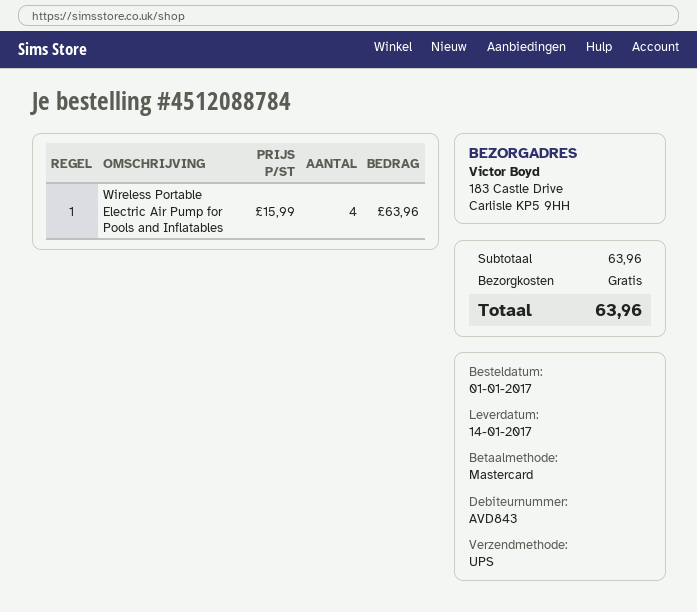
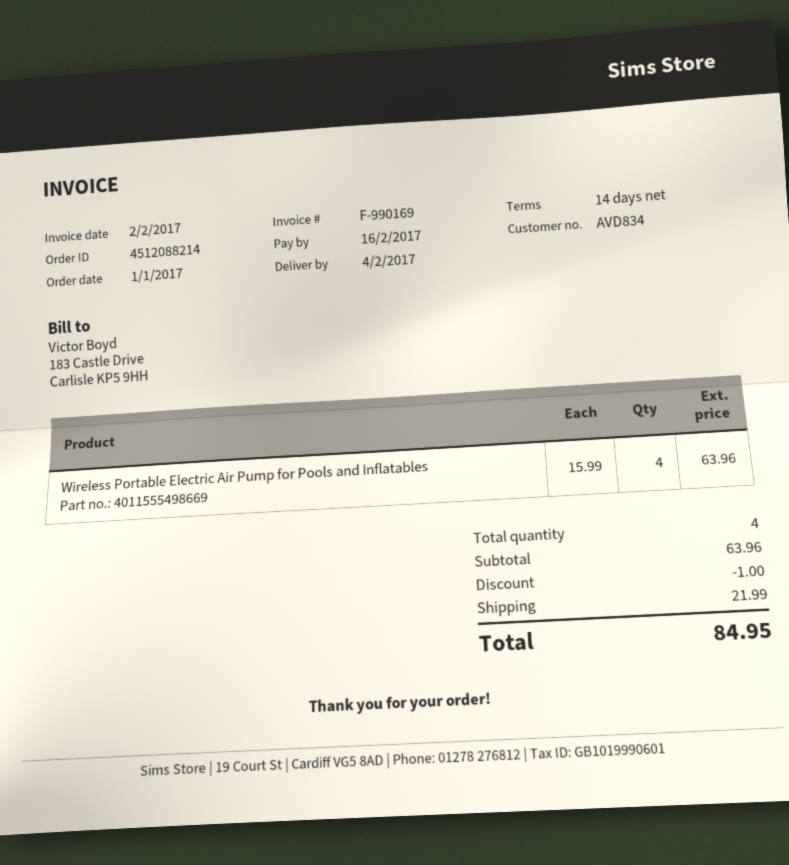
order number: 4512088784 -> 4512088214
delivery date: 2017-01-14 -> 2017-02-04
customer number: AVD843 -> AVD834
discount: none -> 1.00
shipping: 0.00 -> 21.99
total: 63.96 -> 84.95

